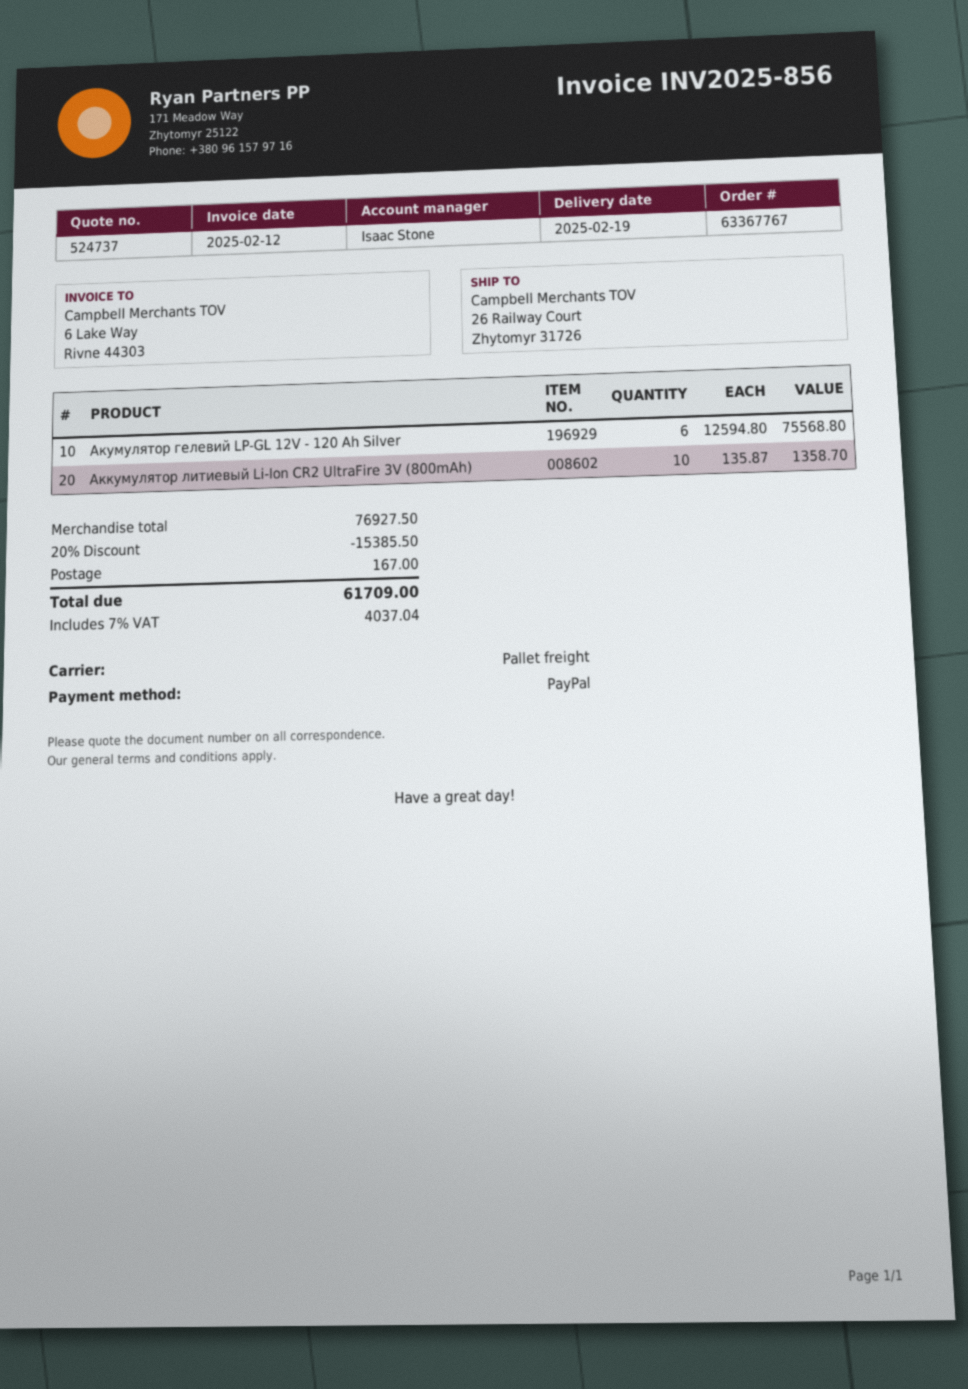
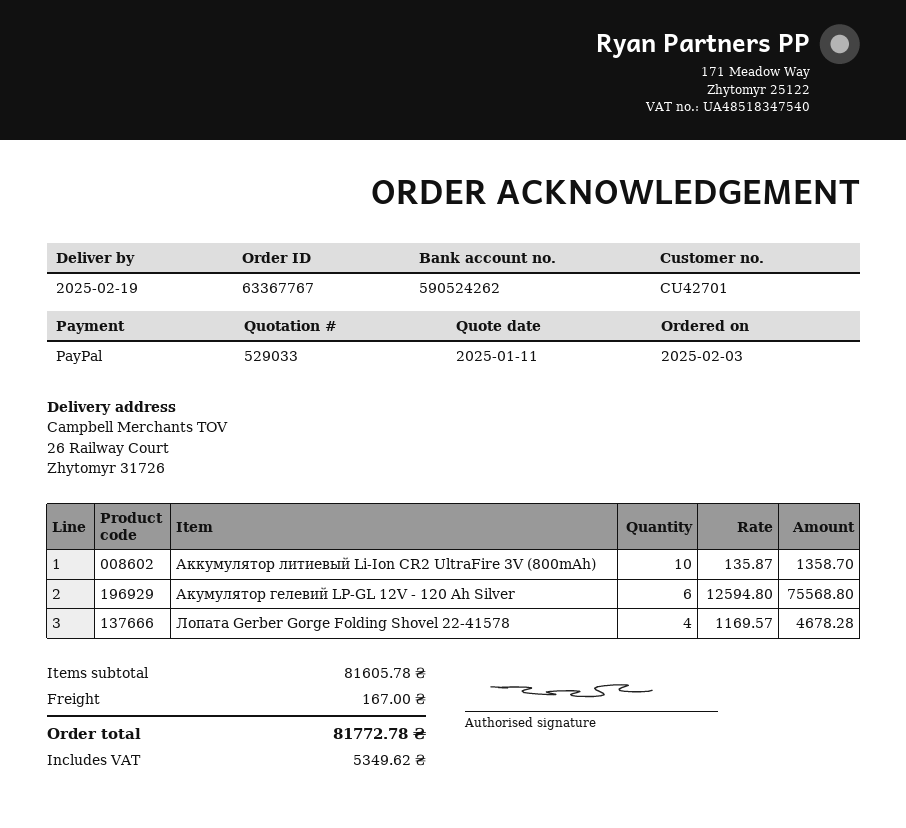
quote number: 524737 -> 529033
Лопата Gerber Gorge Folding Shovel 22-41578: none -> 4 x 1169.57 = 4678.28
subtotal: 76927.50 -> 81605.78
discount: 20% = 15385.50 -> none
tax: 4037.04 -> 5349.62
total: 61709.00 -> 81772.78

